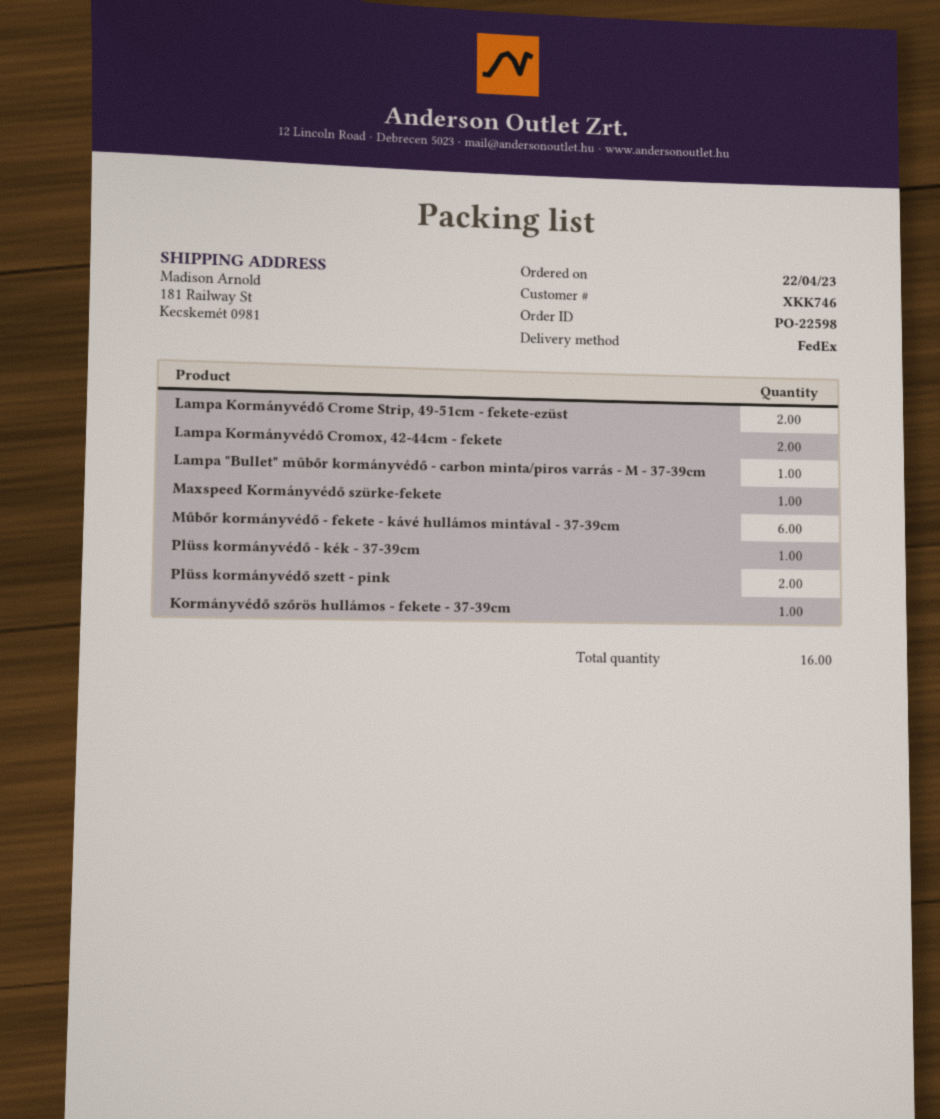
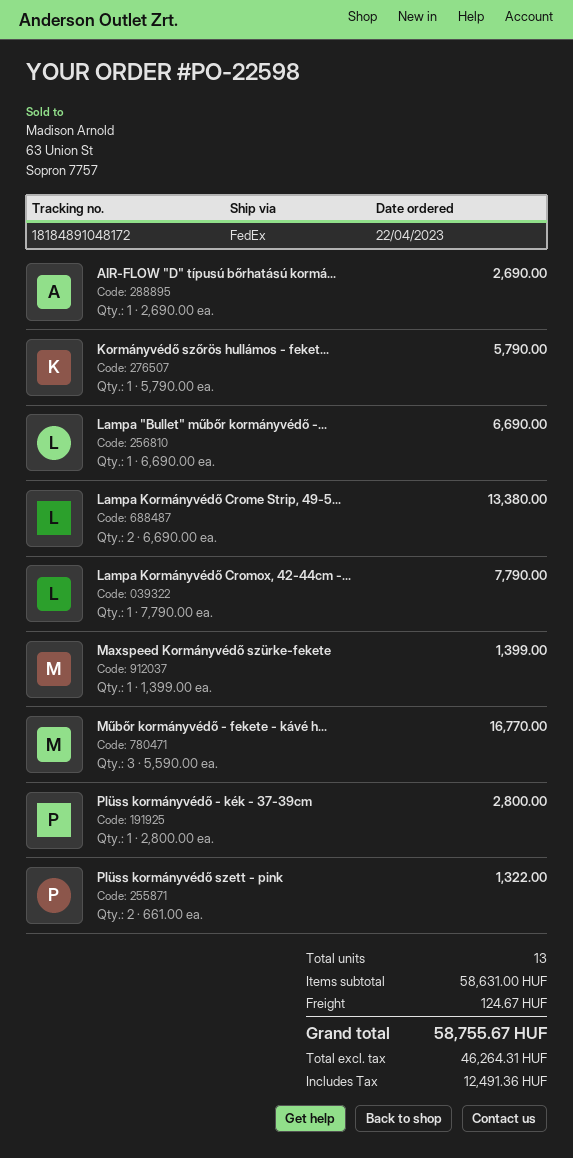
Lampa Kormányvédő Cromox, 42-44cm - fekete: 2 -> 1
Műbőr kormányvédő - fekete - kávé hullámos mintával - 37-39cm: 6 -> 3
AIR-FLOW "D" típusú bőrhatású kormá...: none -> 1
total quantity: 16 -> 13

